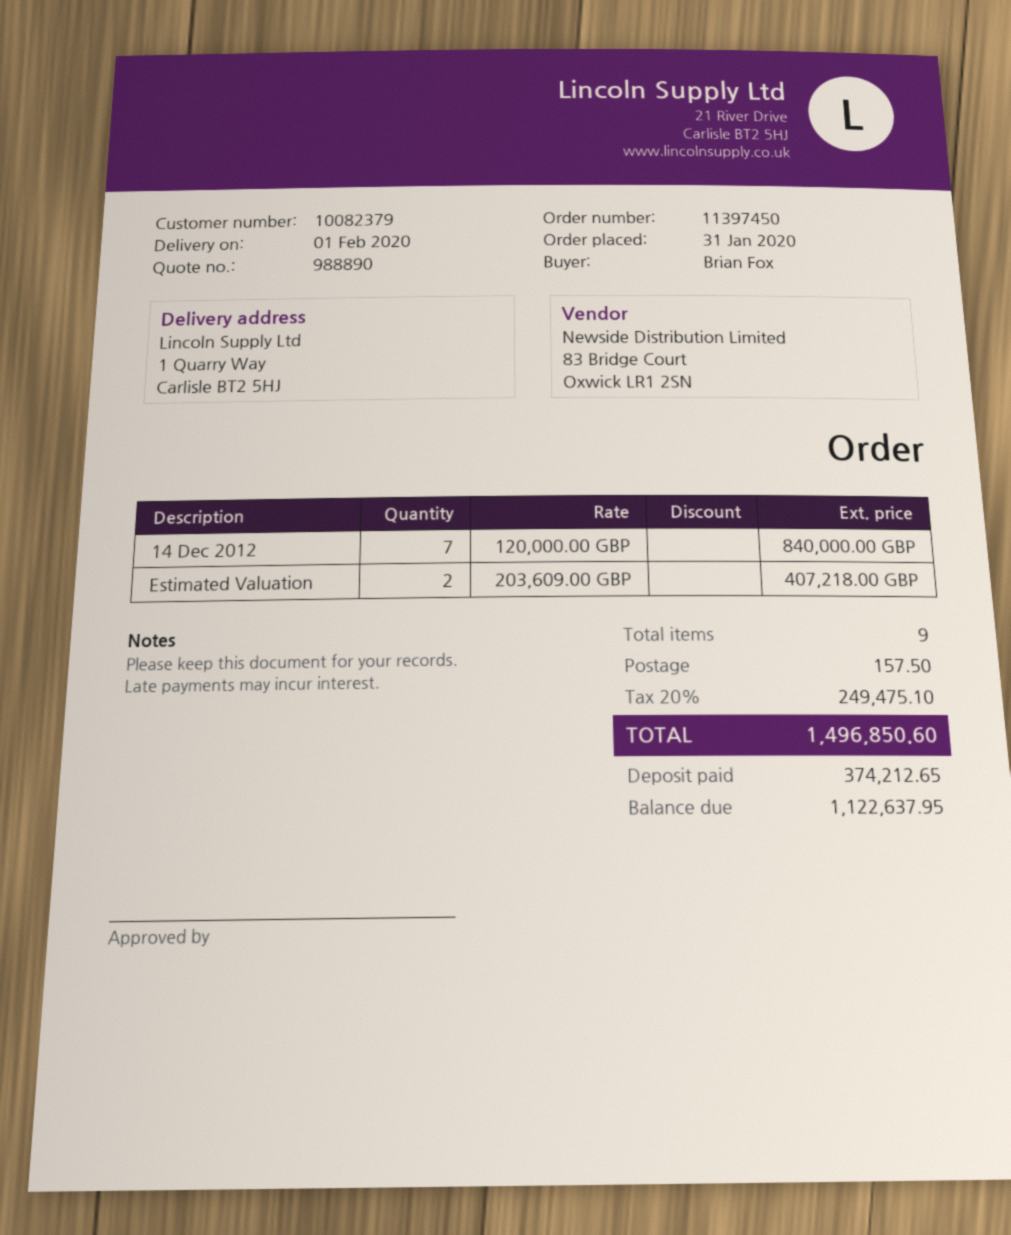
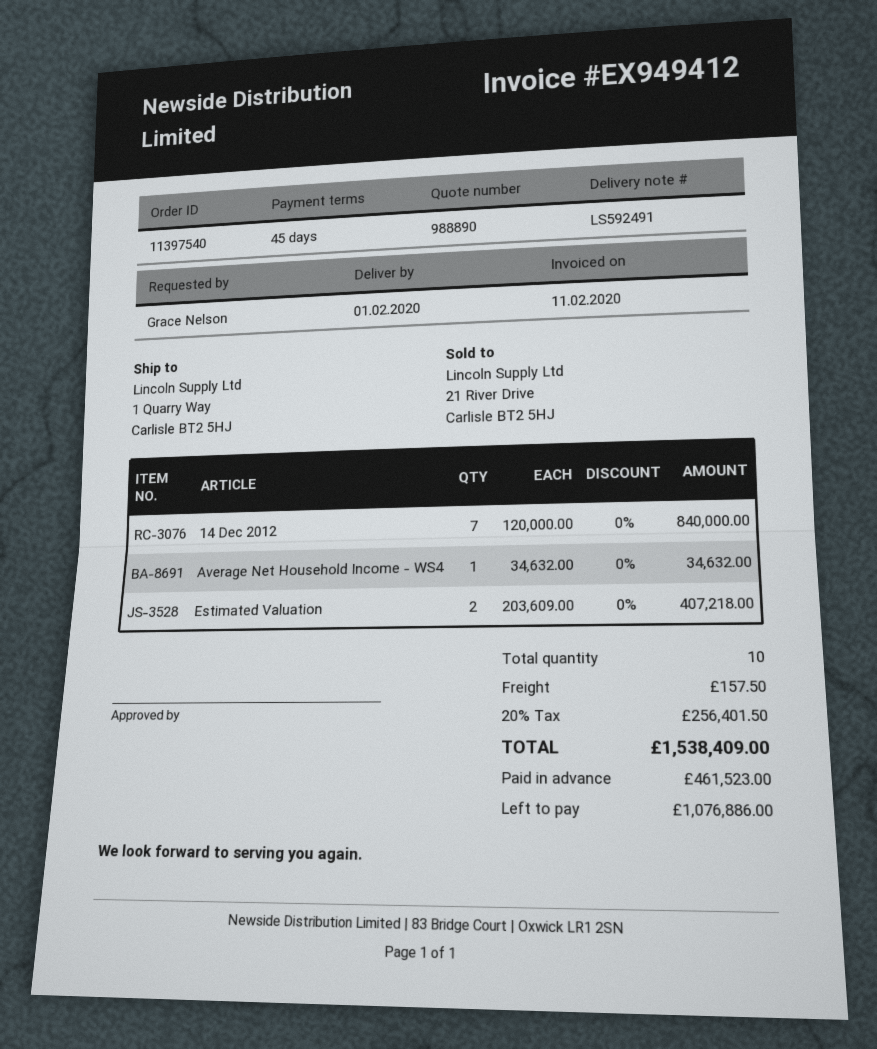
order number: 11397450 -> 11397540
ordered by: Brian Fox -> Grace Nelson
Average Net Household Income - WS4: none -> 1 x 34632.00 = 34632.00
total quantity: 9 -> 10
tax: 20% = 249475.10 -> 20% = 256401.50
total: 1496850.60 -> 1538409.00
deposit: 374212.65 -> 461523.00
balance: 1122637.95 -> 1076886.00

